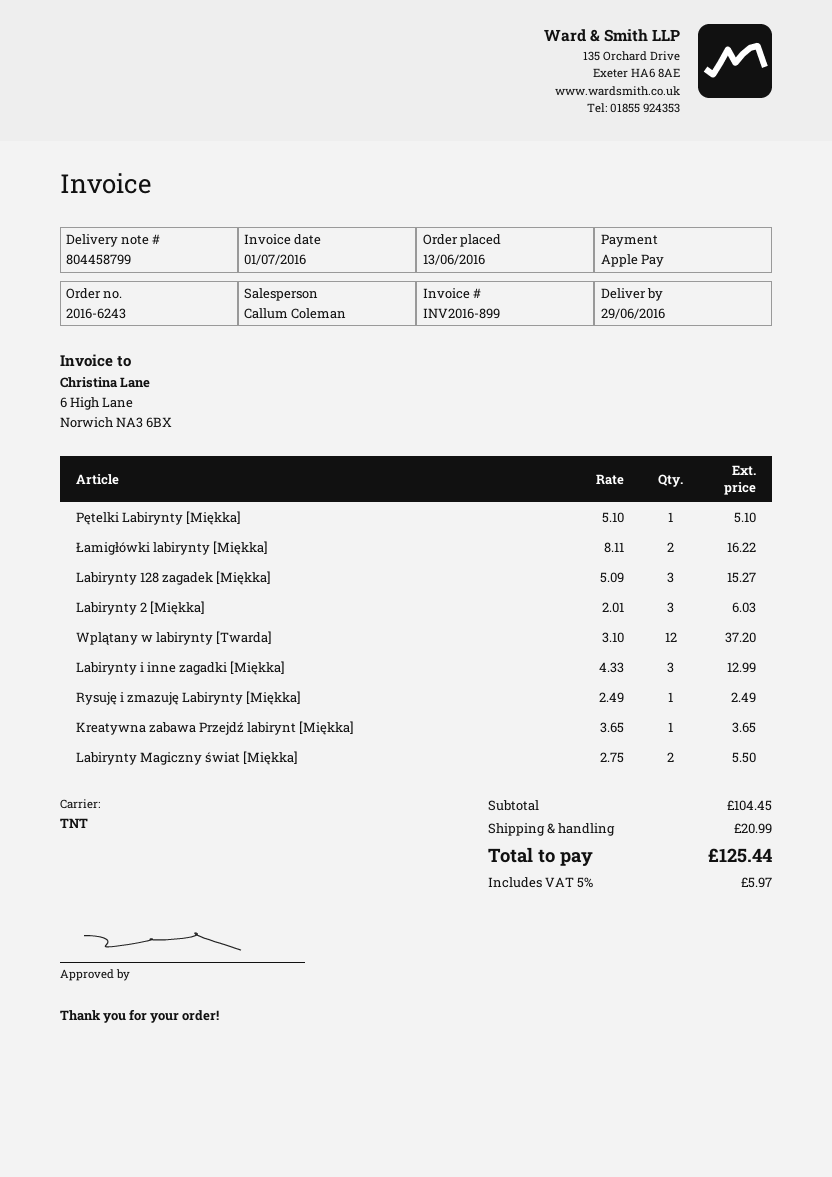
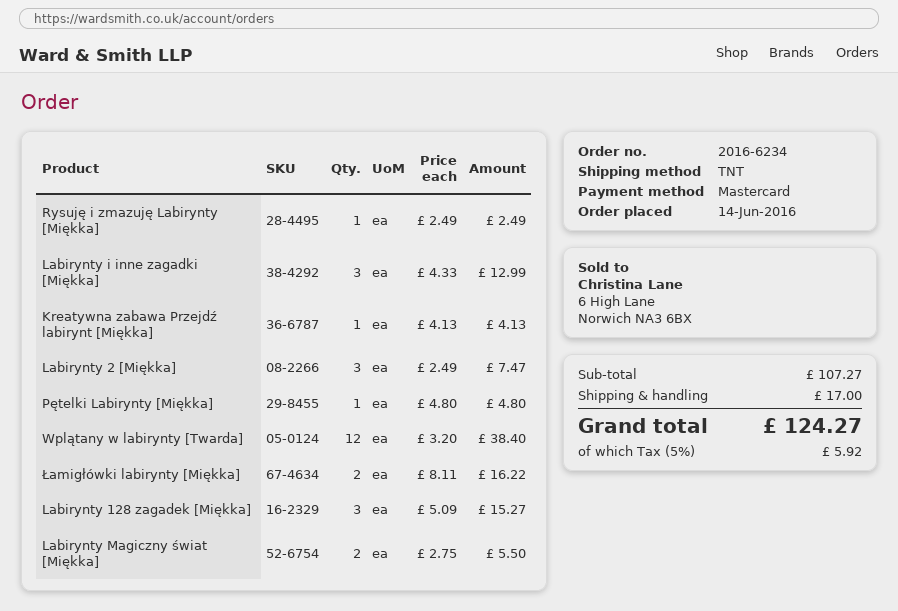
order number: 2016-6243 -> 2016-6234
order date: 2016-06-13 -> 2016-06-14
payment method: Apple Pay -> Mastercard
Pętelki Labirynty [Miękka]: 1 x 5.10 = 5.10 -> 1 x 4.80 = 4.80
Labirynty 2 [Miękka]: 3 x 2.01 = 6.03 -> 3 x 2.49 = 7.47
Wplątany w labirynty [Twarda]: 12 x 3.10 = 37.20 -> 12 x 3.20 = 38.40
Kreatywna zabawa Przejdź labirynt [Miękka]: 1 x 3.65 = 3.65 -> 1 x 4.13 = 4.13
subtotal: 104.45 -> 107.27
shipping: 20.99 -> 17.00
tax: 5% = 5.97 -> 5% = 5.92
total: 125.44 -> 124.27

